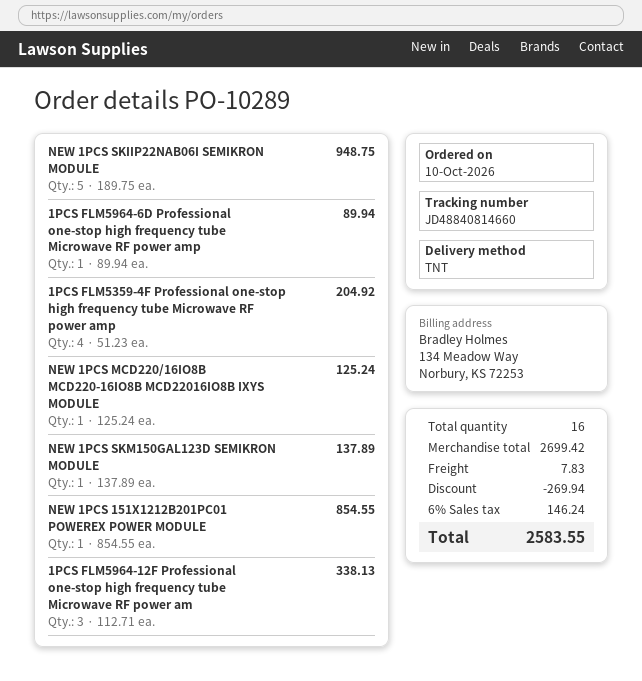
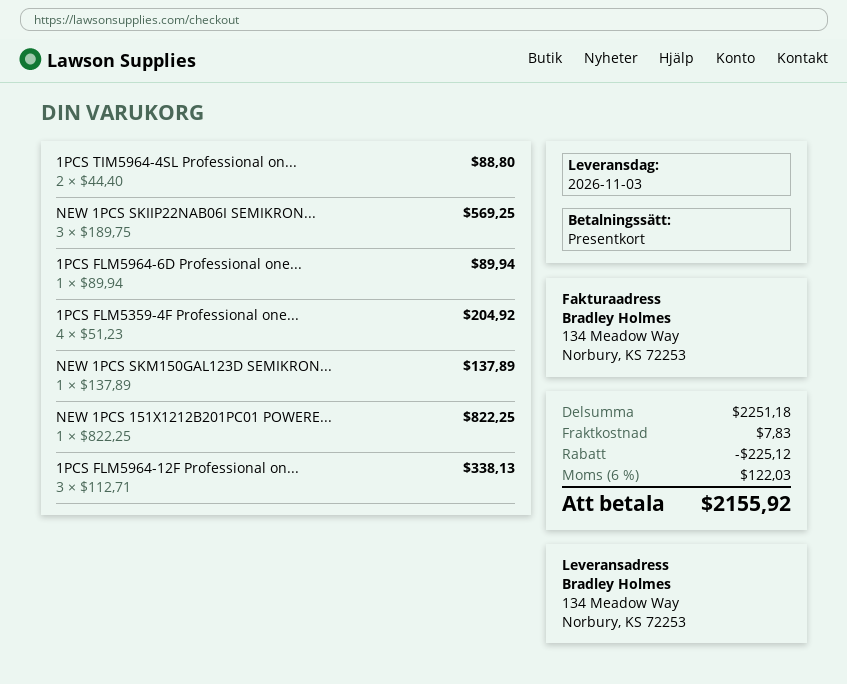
NEW 1PCS SKIIP22NAB06I SEMIKRON MODULE: 5 x 189.75 = 948.75 -> 3 x 189.75 = 569.25
NEW 1PCS MCD220/16IO8B MCD220-16IO8B MCD22016IO8B IXYS MODULE: 1 x 125.24 = 125.24 -> none
NEW 1PCS 151X1212B201PC01 POWEREX POWER MODULE: 1 x 854.55 = 854.55 -> 1 x 822.25 = 822.25
1PCS TIM5964-4SL Professional on...: none -> 2 x 44.40 = 88.80
subtotal: 2699.42 -> 2251.18
discount: 269.94 -> 225.12
tax: 6% = 146.24 -> 6% = 122.03
total: 2583.55 -> 2155.92

